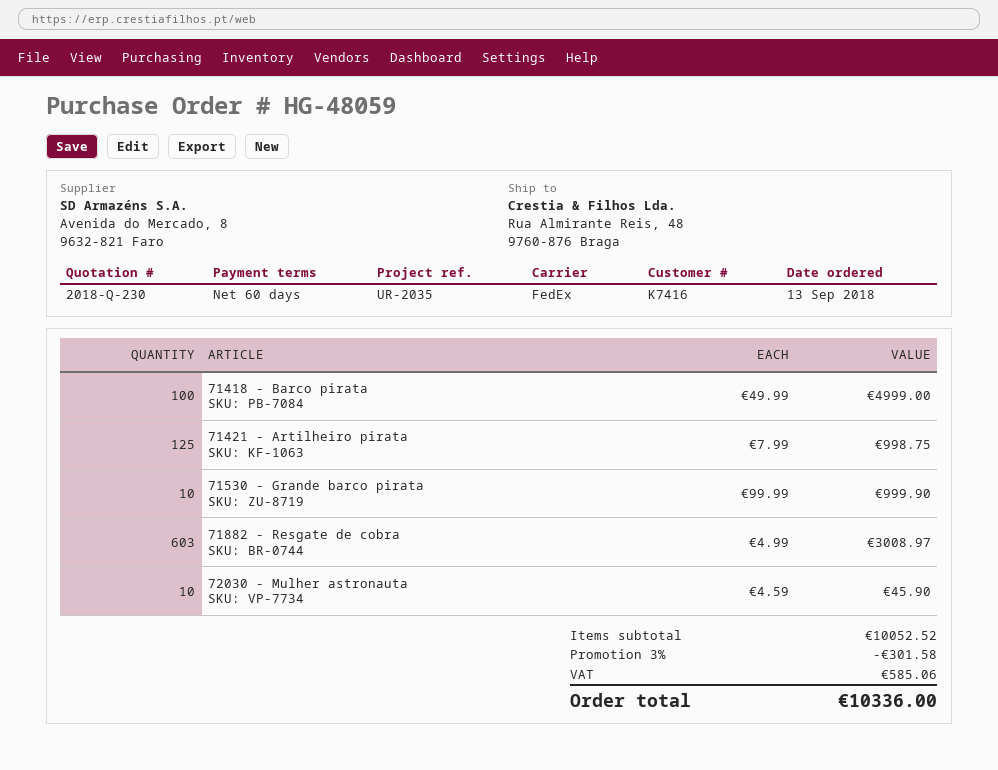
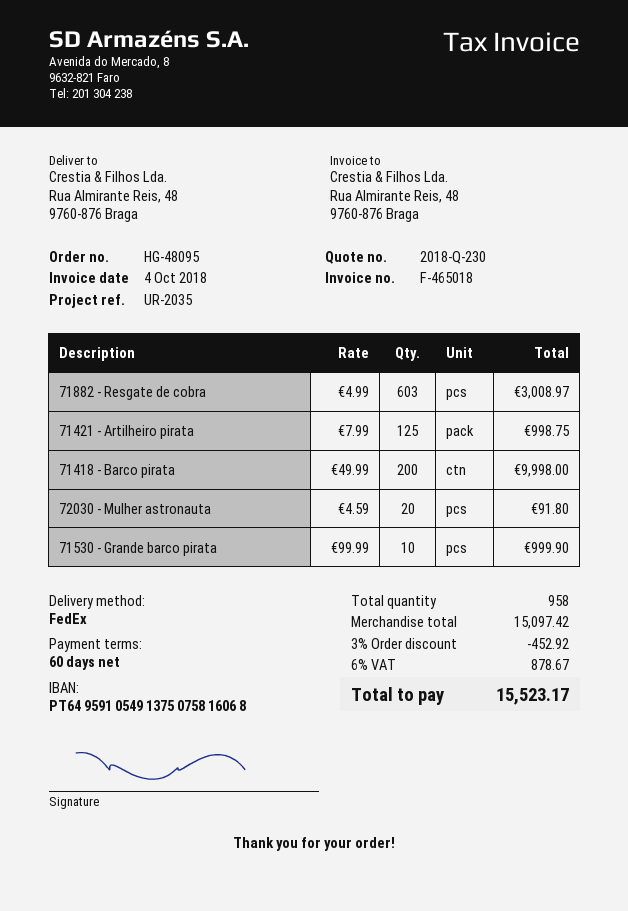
order number: HG-48059 -> HG-48095
71418 - Barco pirata: 100 x 49.99 = 4999.00 -> 200 x 49.99 = 9998.00
72030 - Mulher astronauta: 10 x 4.59 = 45.90 -> 20 x 4.59 = 91.80
subtotal: 10052.52 -> 15097.42
discount: 3% = 301.58 -> 3% = 452.92
tax: 585.06 -> 878.67
total: 10336.00 -> 15523.17

